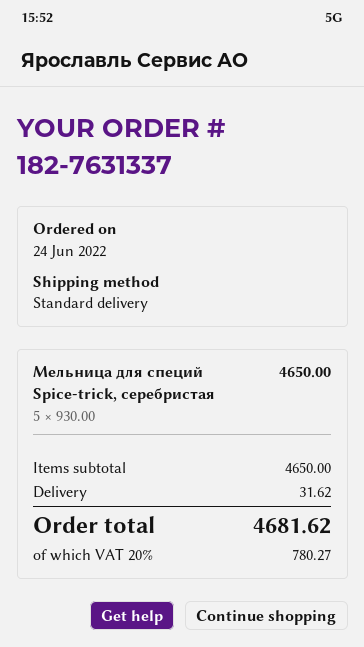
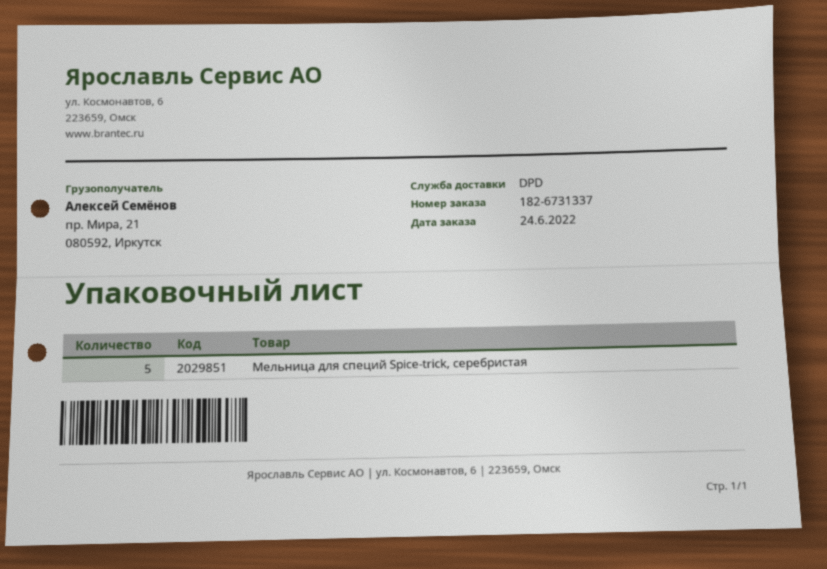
order number: 182-7631337 -> 182-6731337
shipping method: standard -> DPD

